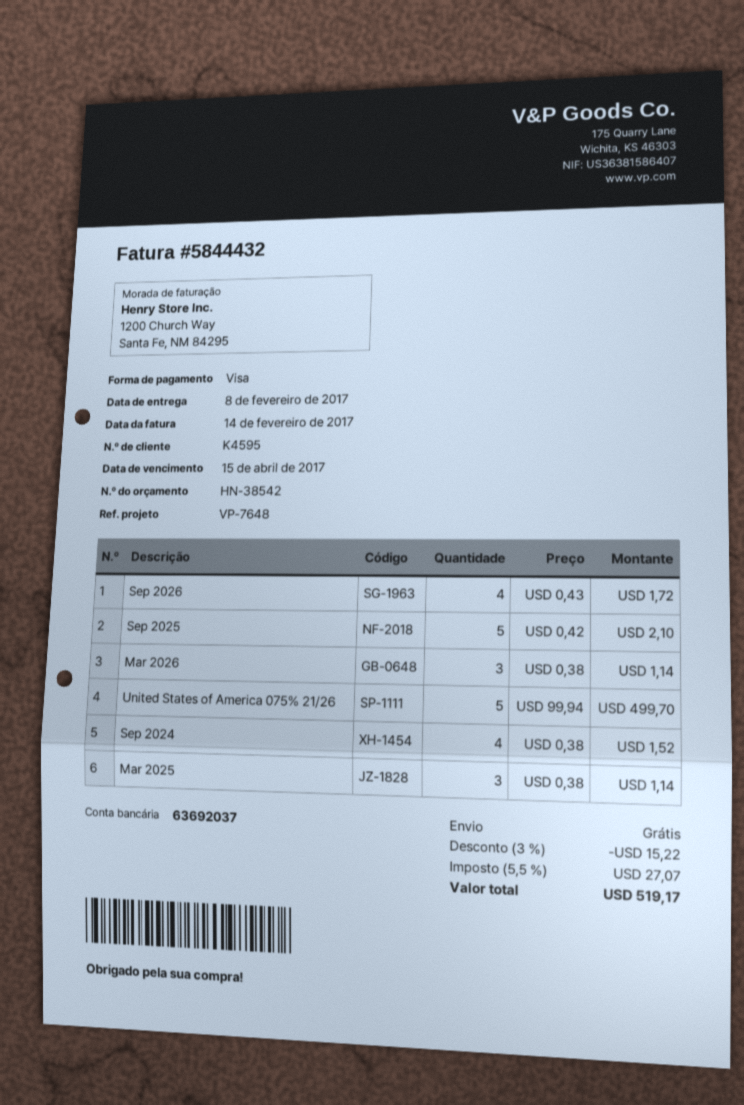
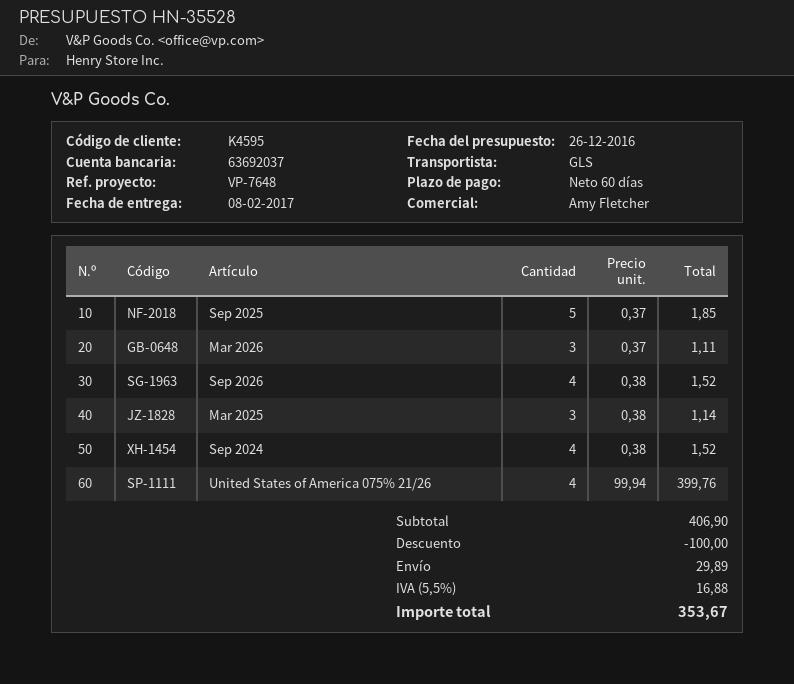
quote number: HN-38542 -> HN-35528
Sep 2026: 4 x 0.43 = 1.72 -> 4 x 0.38 = 1.52
Sep 2025: 5 x 0.42 = 2.10 -> 5 x 0.37 = 1.85
Mar 2026: 3 x 0.38 = 1.14 -> 3 x 0.37 = 1.11
United States of America 075% 21/26: 5 x 99.94 = 499.70 -> 4 x 99.94 = 399.76
discount: 15.22 -> 100.00
shipping: 0.00 -> 29.89
tax: 5.5% = 27.07 -> 5.5% = 16.88
total: 519.17 -> 353.67

